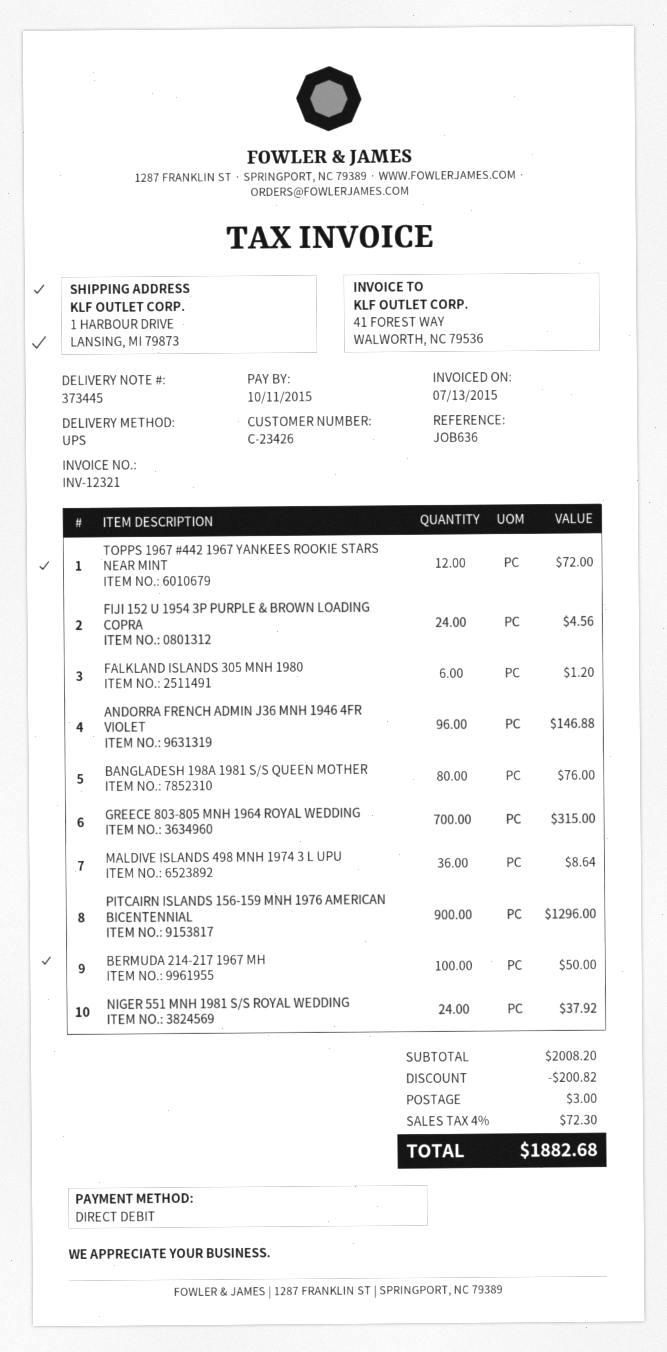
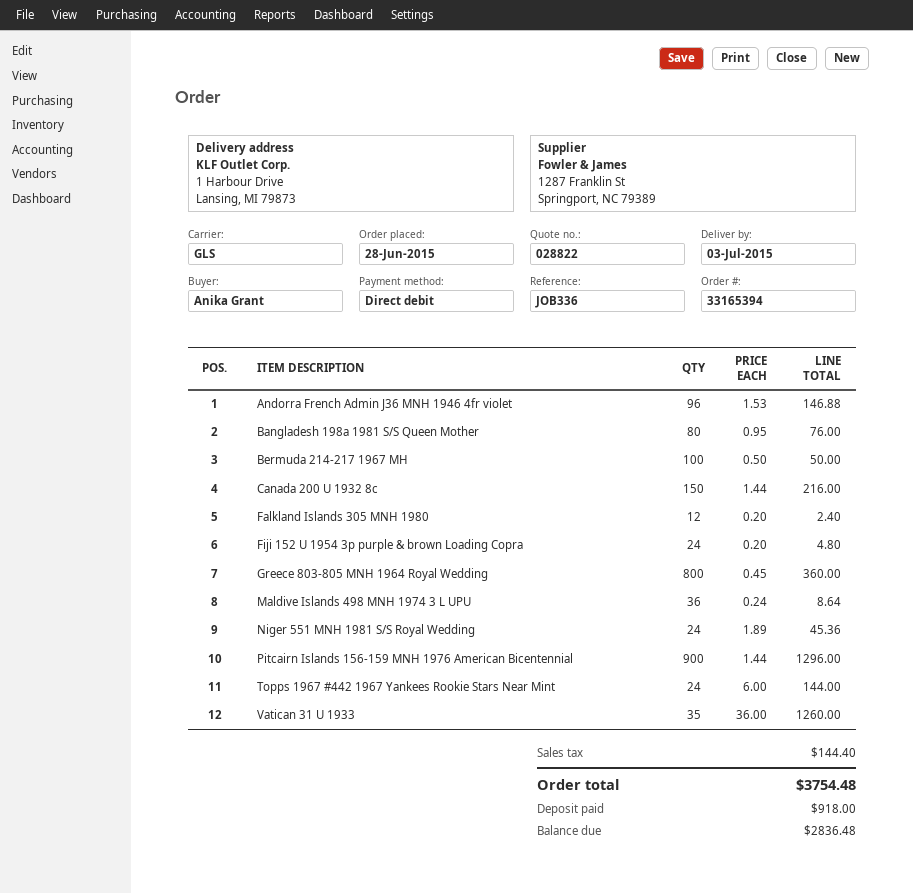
reference: JOB636 -> JOB336
shipping method: UPS -> GLS
TOPPS 1967 #442 1967 YANKEES ROOKIE STARS NEAR MINT: 12 for 72.00 -> 24 for 144.00
FIJI 152 U 1954 3P PURPLE & BROWN LOADING COPRA: 24 for 4.56 -> 24 for 4.80
FALKLAND ISLANDS 305 MNH 1980: 6 for 1.20 -> 12 for 2.40
GREECE 803-805 MNH 1964 ROYAL WEDDING: 700 for 315.00 -> 800 for 360.00
NIGER 551 MNH 1981 S/S ROYAL WEDDING: 24 for 37.92 -> 24 for 45.36
Canada 200 U 1932 8c: none -> 150 for 216.00
Vatican 31 U 1933: none -> 35 for 1260.00
discount: 200.82 -> none
shipping: 3.00 -> none
tax: 72.30 -> 144.40
total: 1882.68 -> 3754.48

